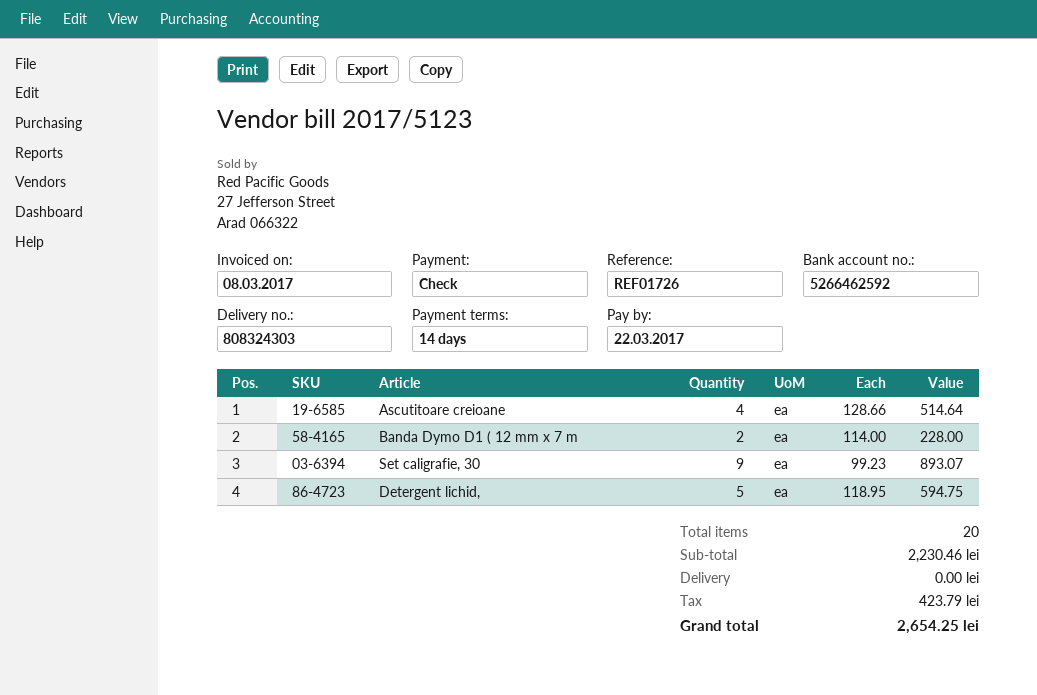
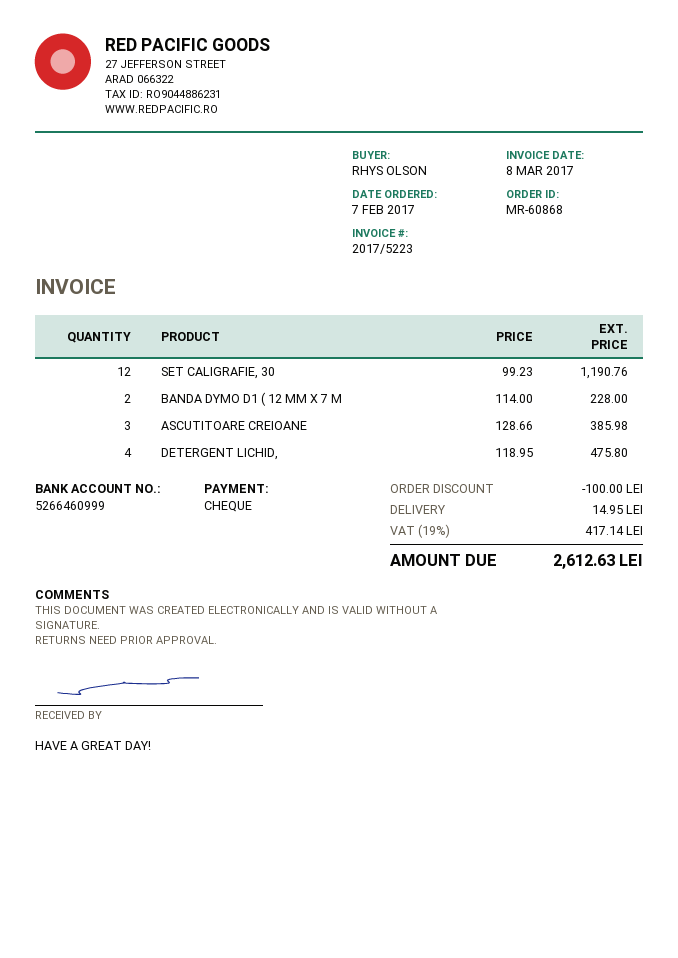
invoice number: 2017/5123 -> 2017/5223
bank account: 5266462592 -> 5266460999
Ascutitoare creioane: 4 x 128.66 = 514.64 -> 3 x 128.66 = 385.98
Set caligrafie, 30: 9 x 99.23 = 893.07 -> 12 x 99.23 = 1190.76
Detergent lichid,: 5 x 118.95 = 594.75 -> 4 x 118.95 = 475.80
discount: none -> 100.00
shipping: 0.00 -> 14.95
tax: 423.79 -> 417.14
total: 2654.25 -> 2612.63

